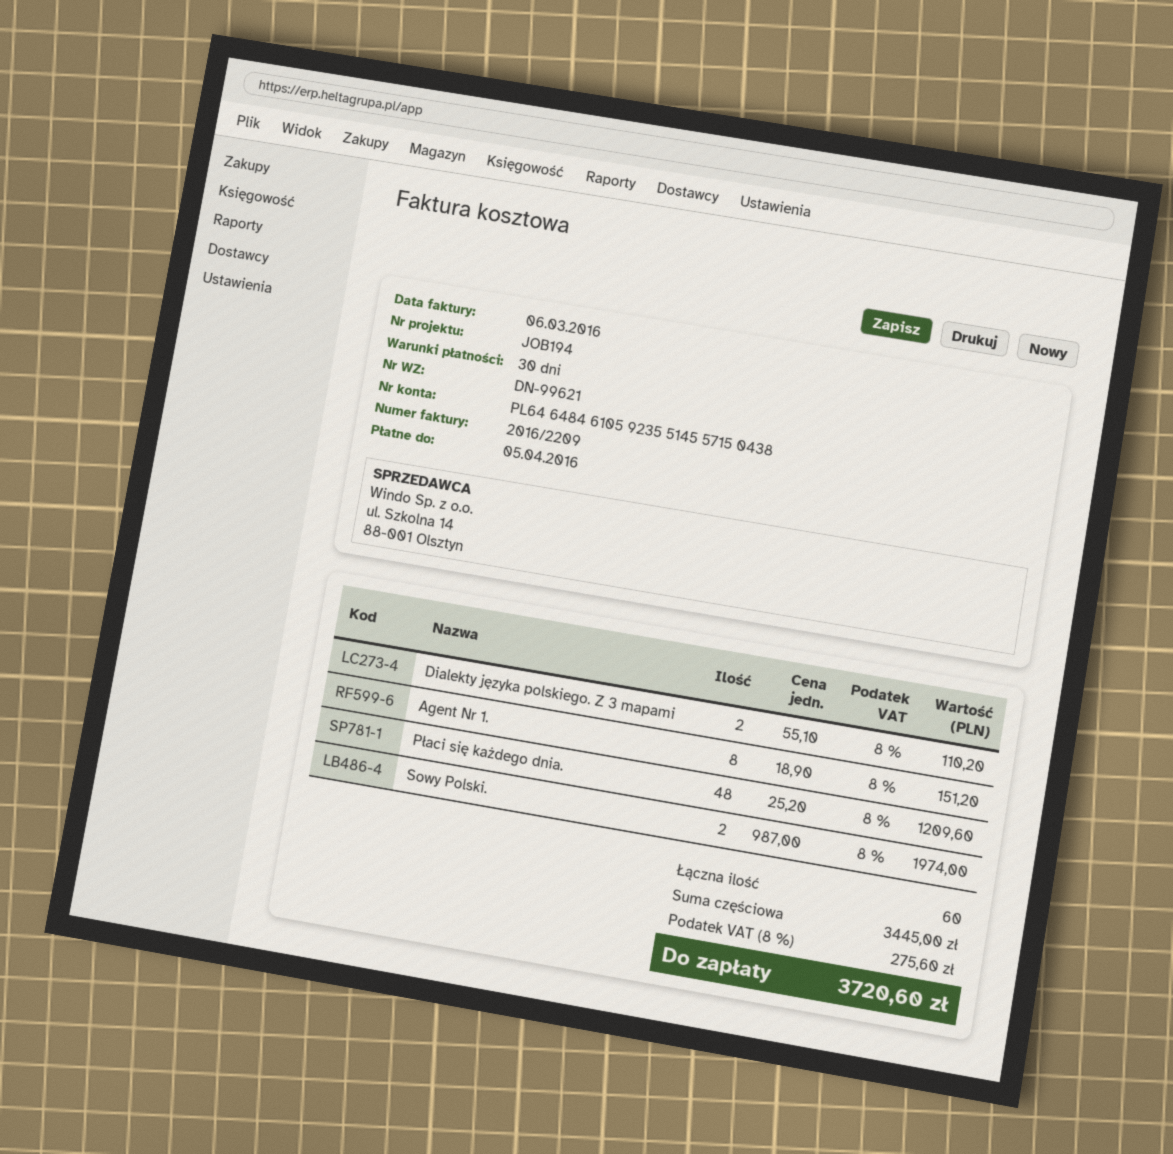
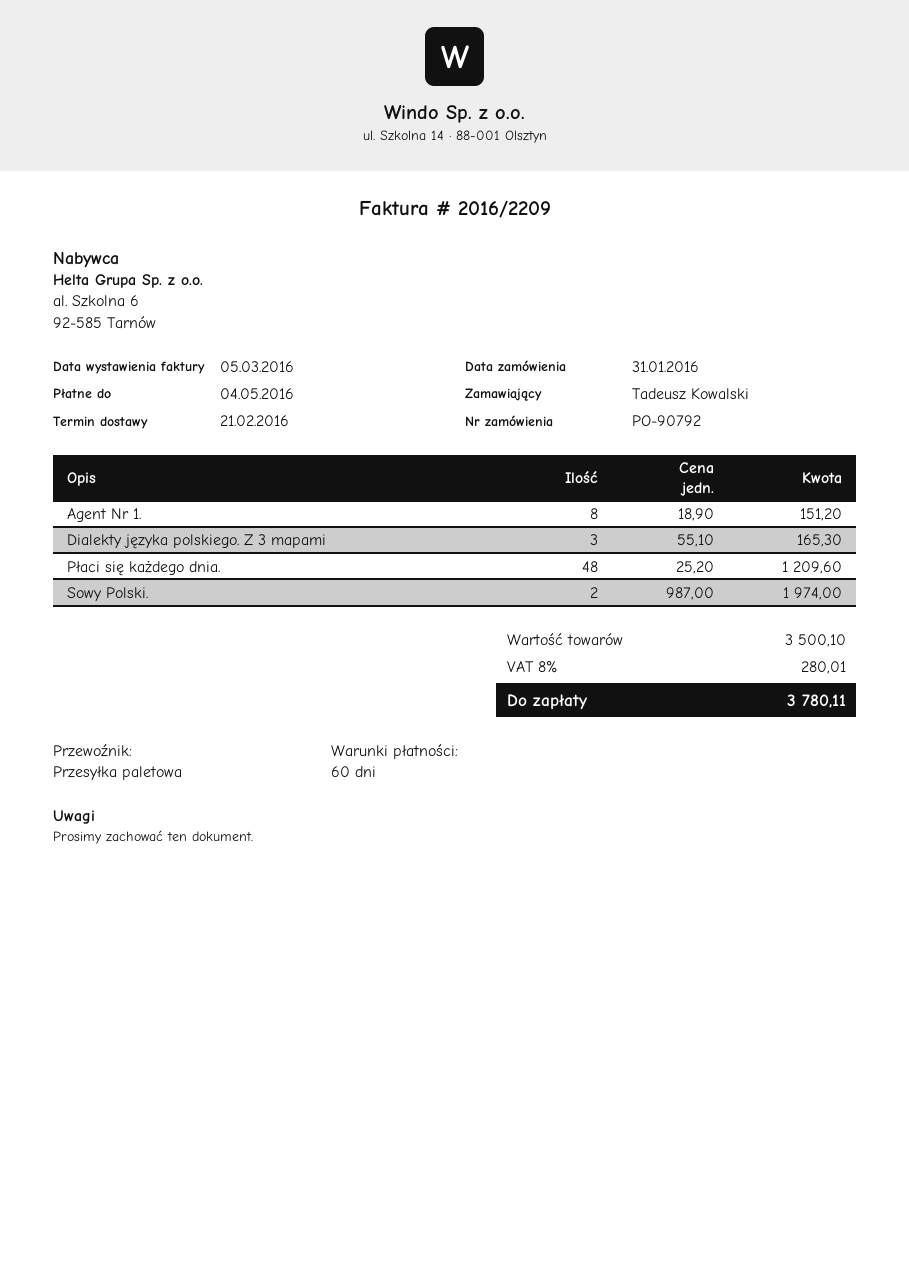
invoice date: 2016-03-06 -> 2016-03-05
payment terms: 30 days -> 60 days
due date: 2016-04-05 -> 2016-05-04
Dialekty języka polskiego. Z 3 mapami: 2 x 55.10 = 110.20 -> 3 x 55.10 = 165.30
subtotal: 3445.00 -> 3500.10
tax: 8% = 275.60 -> 8% = 280.01
total: 3720.60 -> 3780.11

